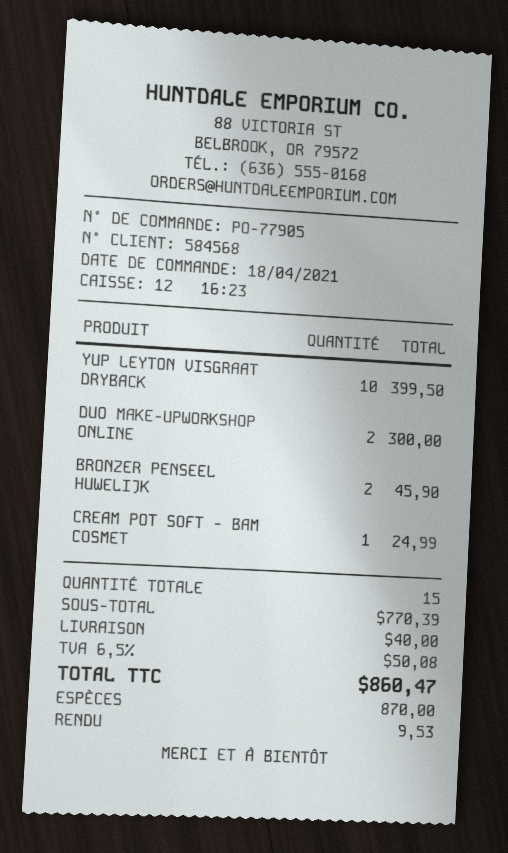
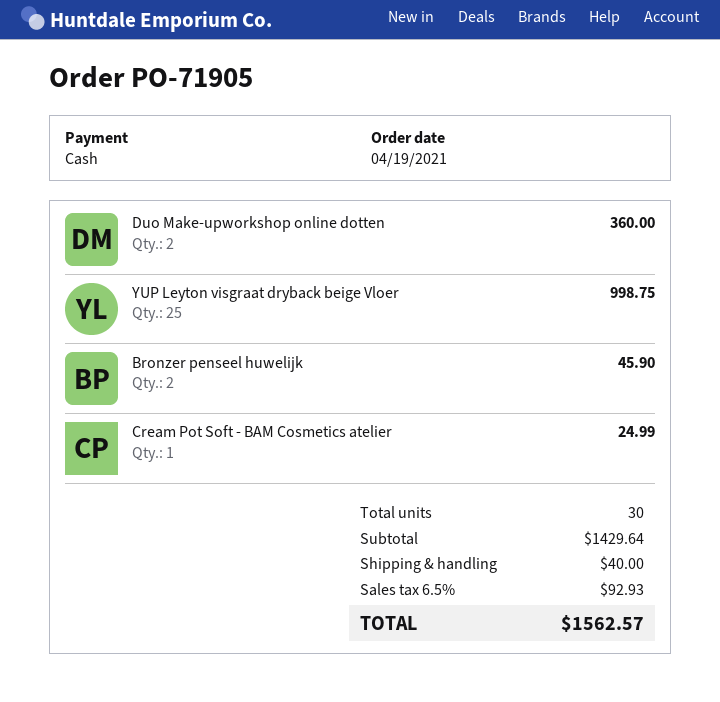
order number: PO-77905 -> PO-71905
order date: 2021-04-18 -> 2021-04-19
YUP LEYTON VISGRAAT DRYBACK: 10 for 399.50 -> 25 for 998.75
DUO MAKE-UPWORKSHOP ONLINE: 2 for 300.00 -> 2 for 360.00
total quantity: 15 -> 30
subtotal: 770.39 -> 1429.64
tax: 6.5% = 50.08 -> 6.5% = 92.93
total: 860.47 -> 1562.57

